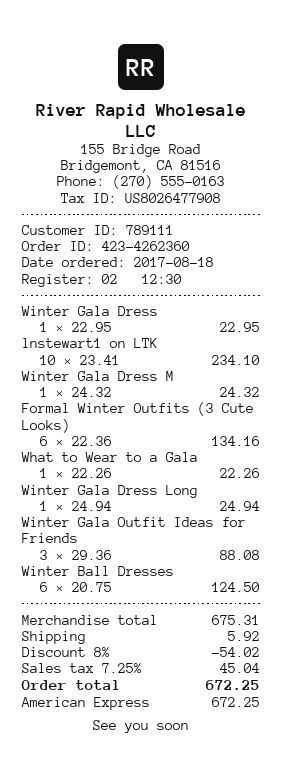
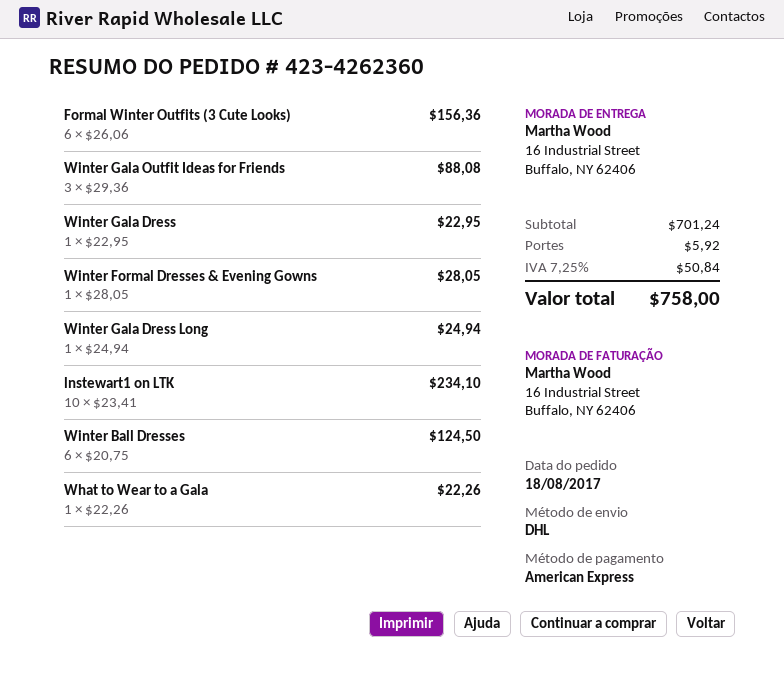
Winter Gala Dress M: 1 x 24.32 = 24.32 -> none
Formal Winter Outfits (3 Cute Looks): 6 x 22.36 = 134.16 -> 6 x 26.06 = 156.36
Winter Formal Dresses & Evening Gowns: none -> 1 x 28.05 = 28.05
subtotal: 675.31 -> 701.24
discount: 8% = 54.02 -> none
tax: 7.25% = 45.04 -> 7.25% = 50.84
total: 672.25 -> 758.00

